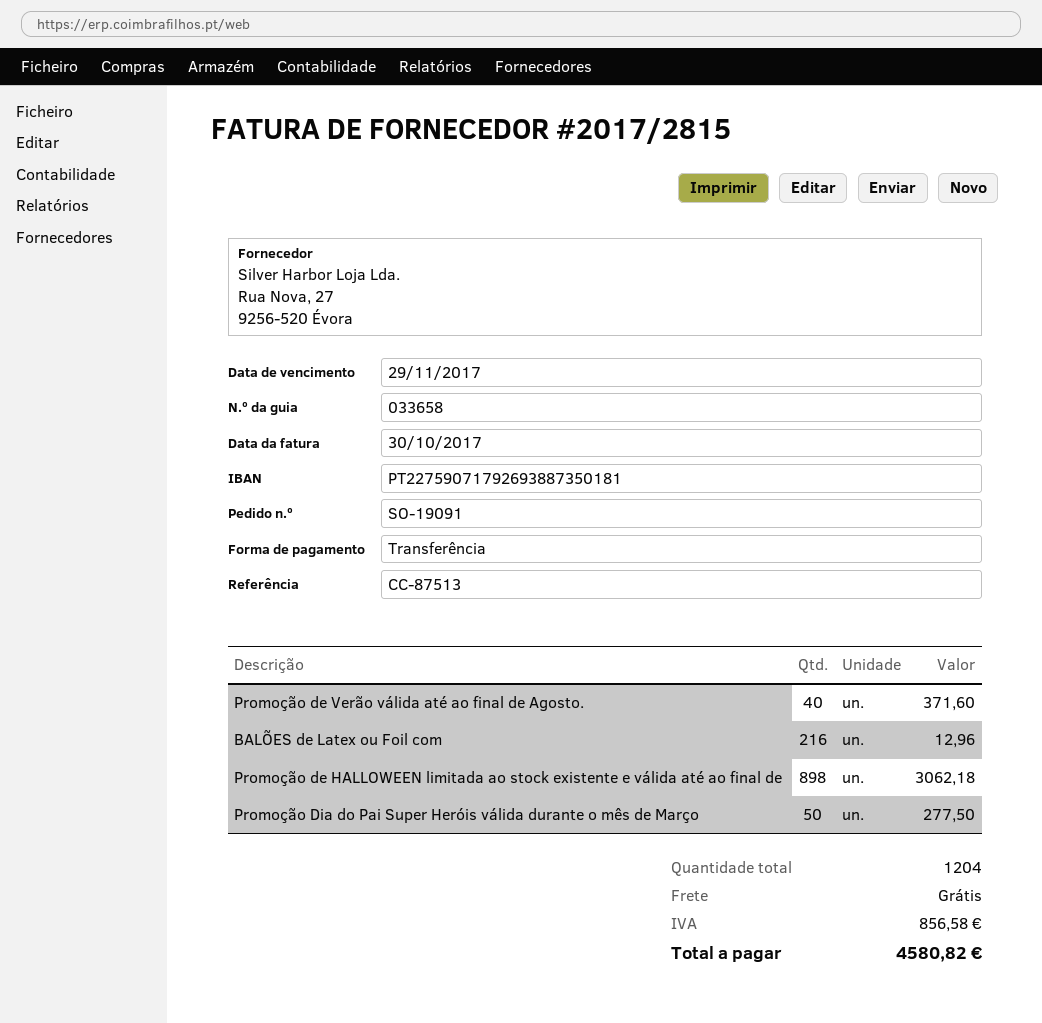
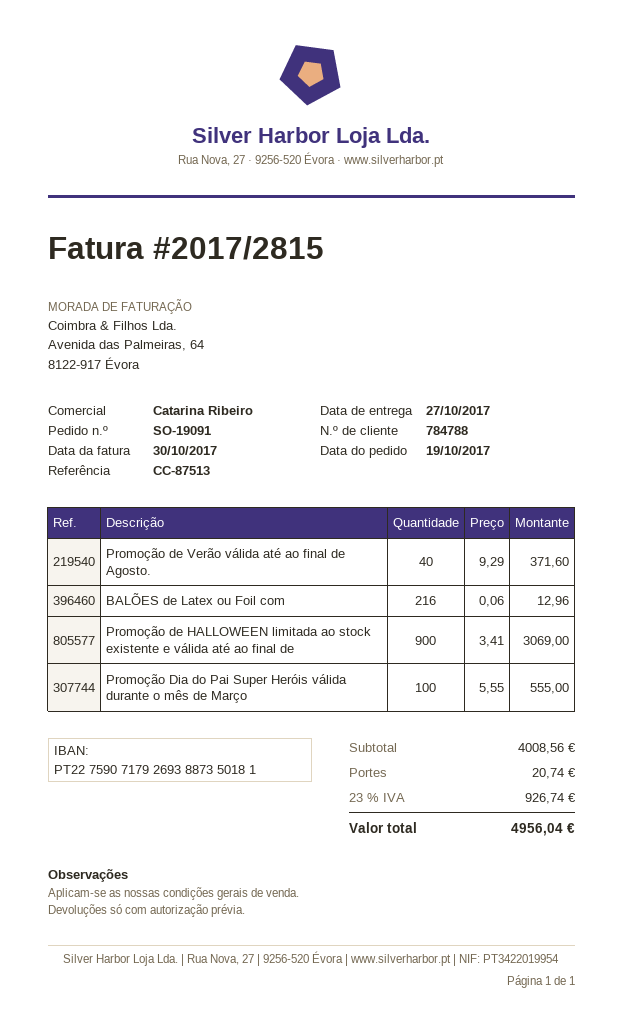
Promoção de HALLOWEEN limitada ao stock existente e válida até ao final de: 898 for 3062.18 -> 900 for 3069.00
Promoção Dia do Pai Super Heróis válida durante o mês de Março: 50 for 277.50 -> 100 for 555.00
shipping: 0.00 -> 20.74
tax: 856.58 -> 926.74
total: 4580.82 -> 4956.04

